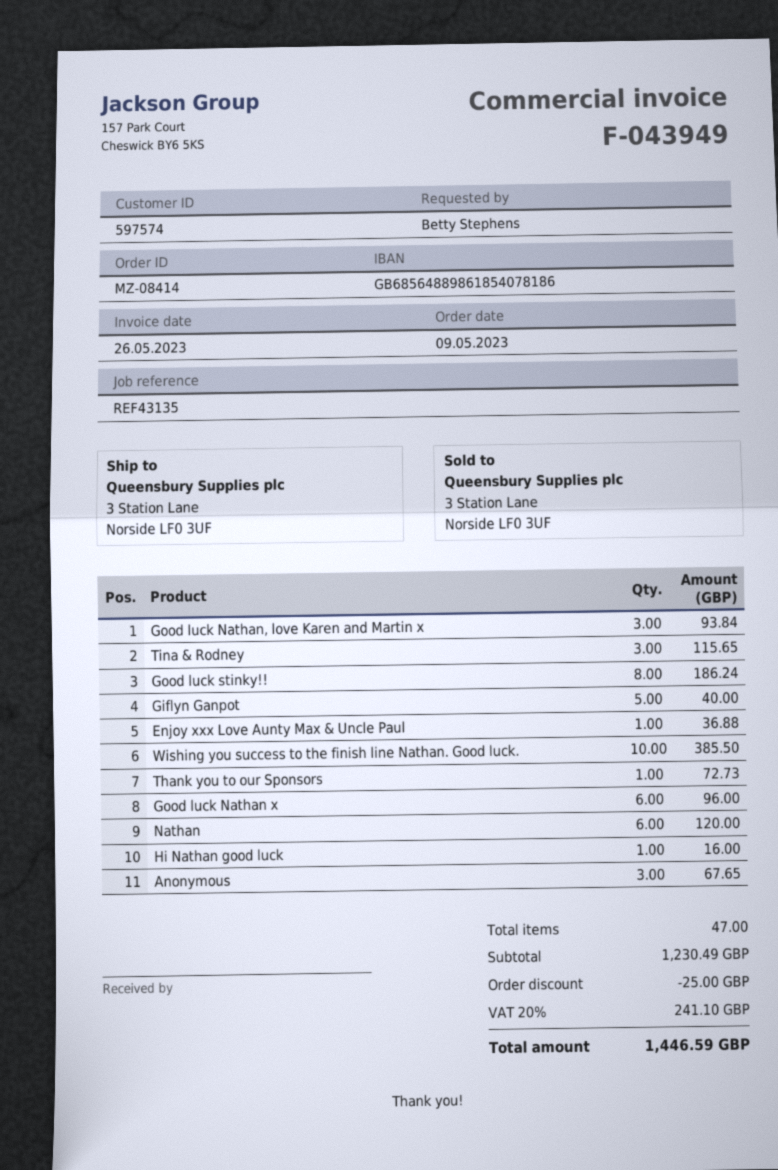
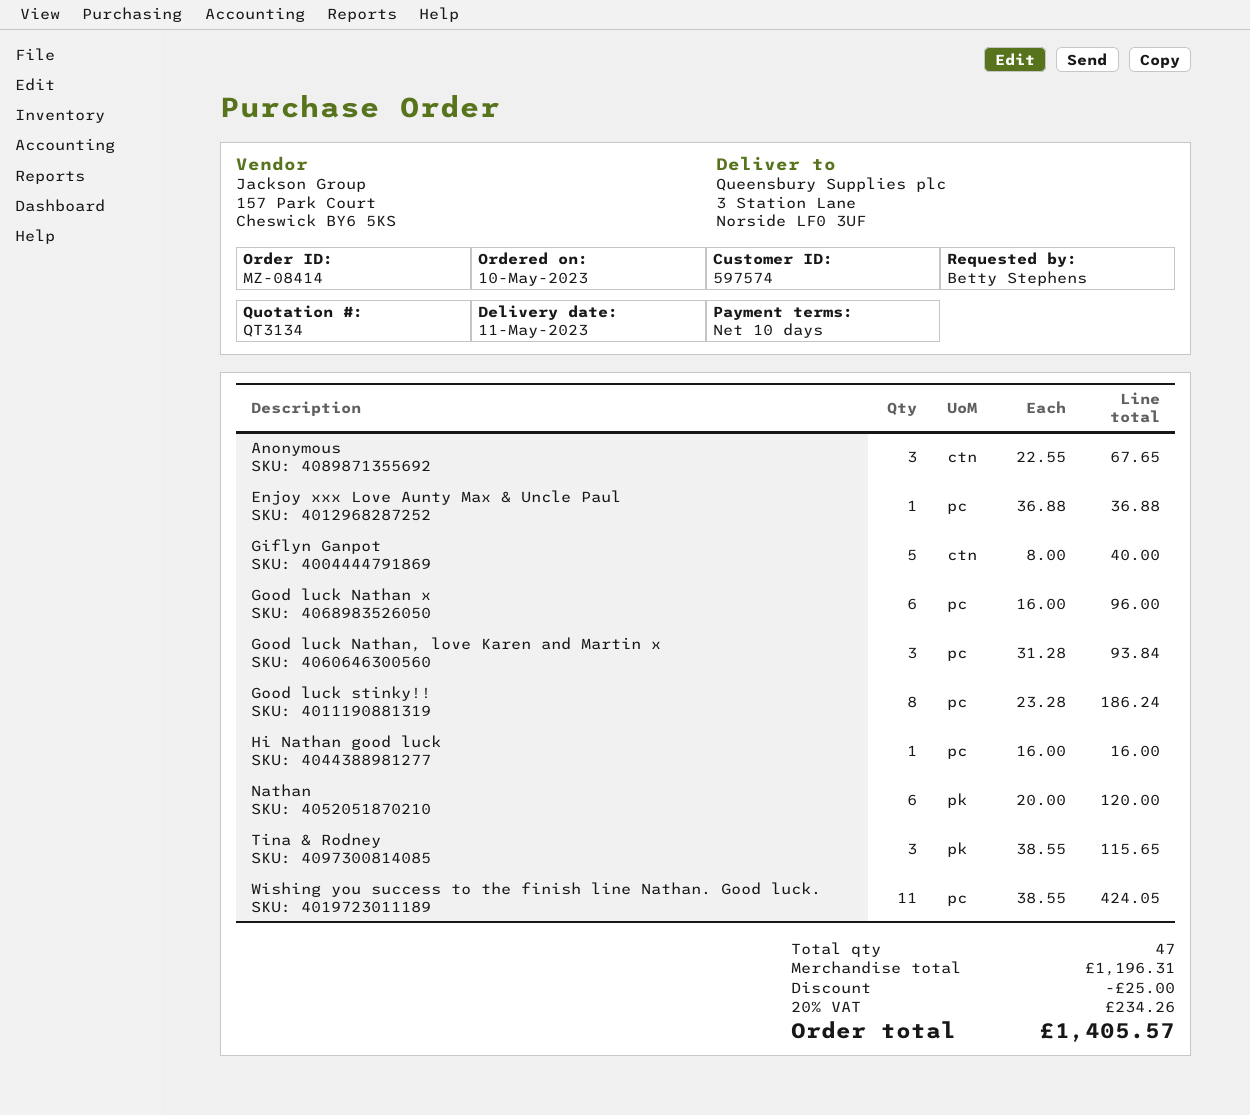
order date: 2023-05-09 -> 2023-05-10
Wishing you success to the finish line Nathan. Good luck.: 10 for 385.50 -> 11 for 424.05
Thank you to our Sponsors: 1 for 72.73 -> none
subtotal: 1230.49 -> 1196.31
tax: 20% = 241.10 -> 20% = 234.26
total: 1446.59 -> 1405.57

